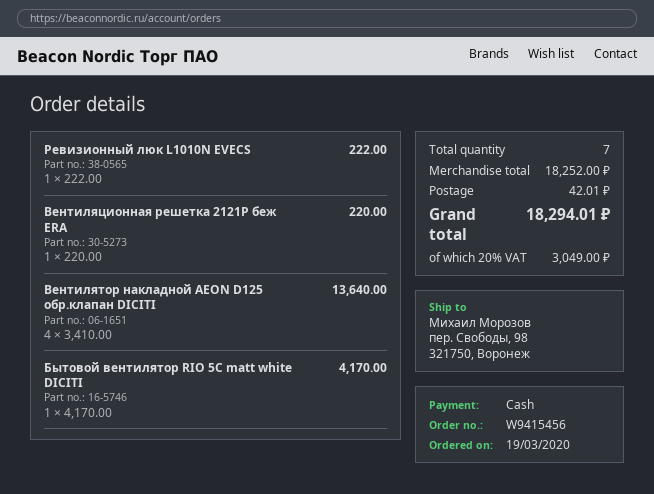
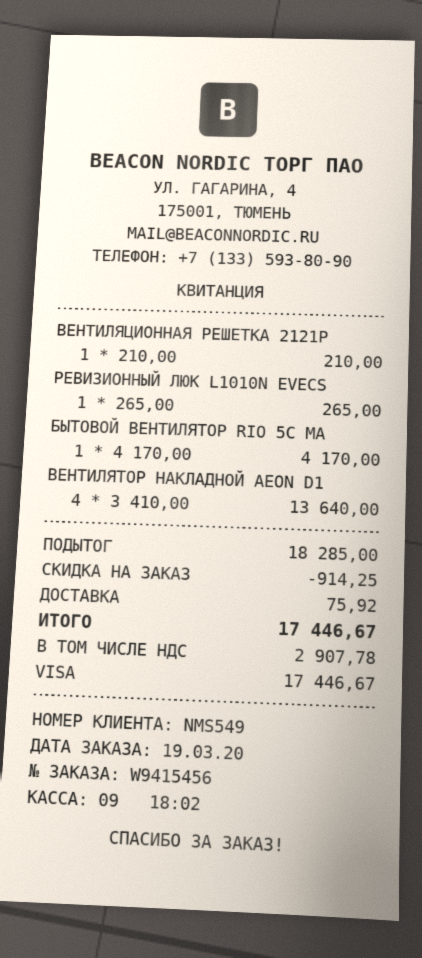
payment method: cash -> Visa
Ревизионный люк L1010N EVECS: 1 x 222.00 = 222.00 -> 1 x 265.00 = 265.00
Вентиляционная решетка 2121Р беж ERA: 1 x 220.00 = 220.00 -> 1 x 210.00 = 210.00
subtotal: 18252.00 -> 18285.00
discount: none -> 914.25
shipping: 42.01 -> 75.92
tax: 3049.00 -> 2907.78
total: 18294.01 -> 17446.67

